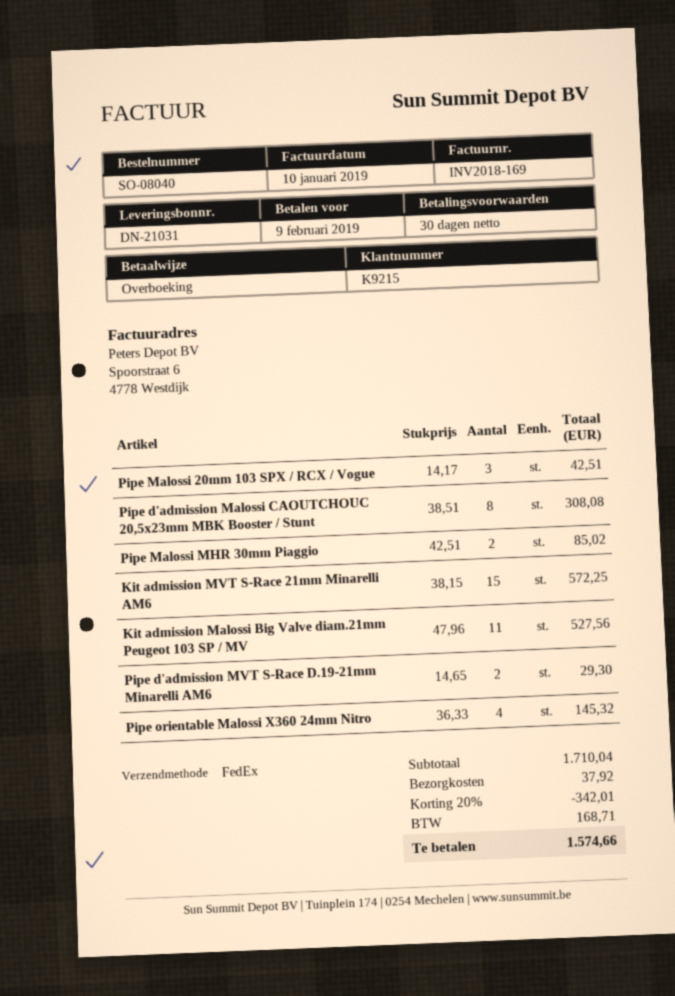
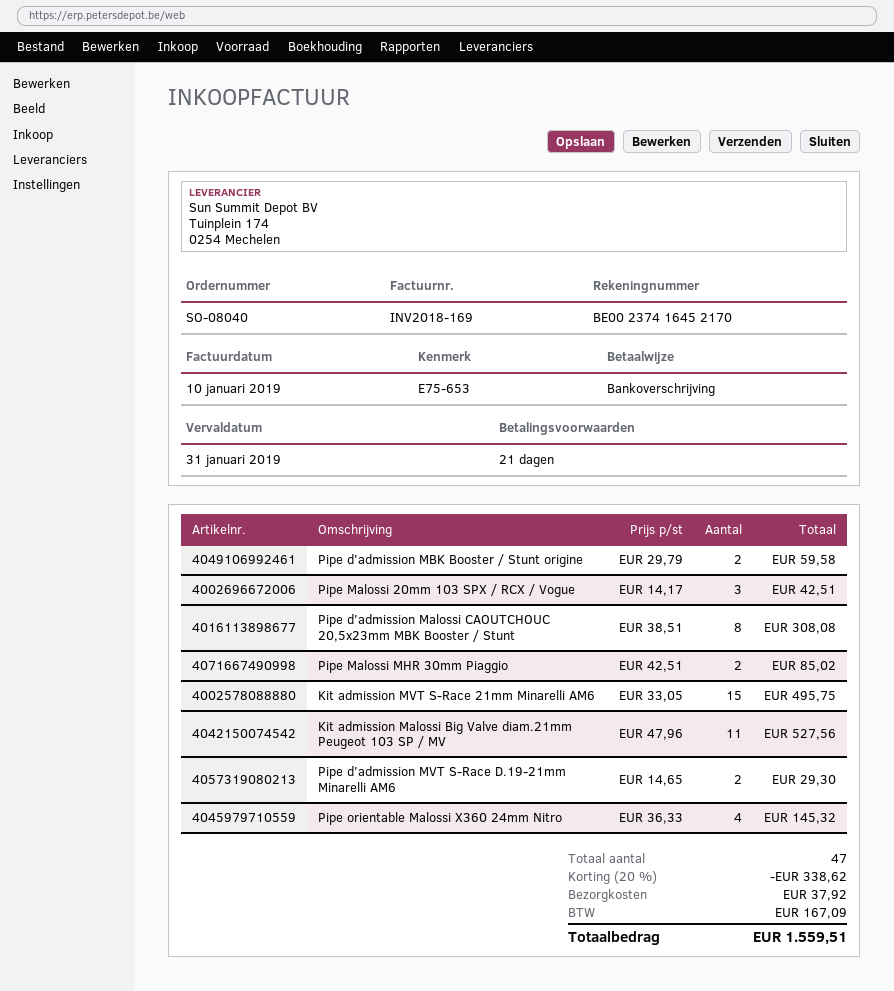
payment terms: 30 days -> 21 days
due date: 2019-02-09 -> 2019-01-31
Kit admission MVT S-Race 21mm Minarelli AM6: 15 x 38.15 = 572.25 -> 15 x 33.05 = 495.75
Pipe d'admission MBK Booster / Stunt origine: none -> 2 x 29.79 = 59.58
discount: 20% = 342.01 -> 20% = 338.62
tax: 168.71 -> 167.09
total: 1574.66 -> 1559.51

